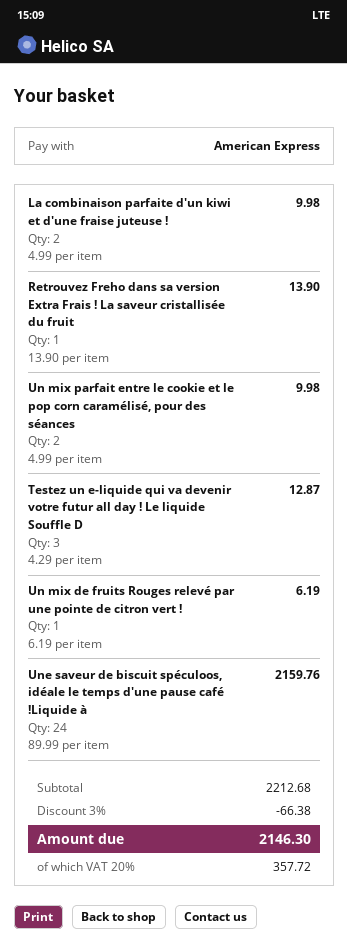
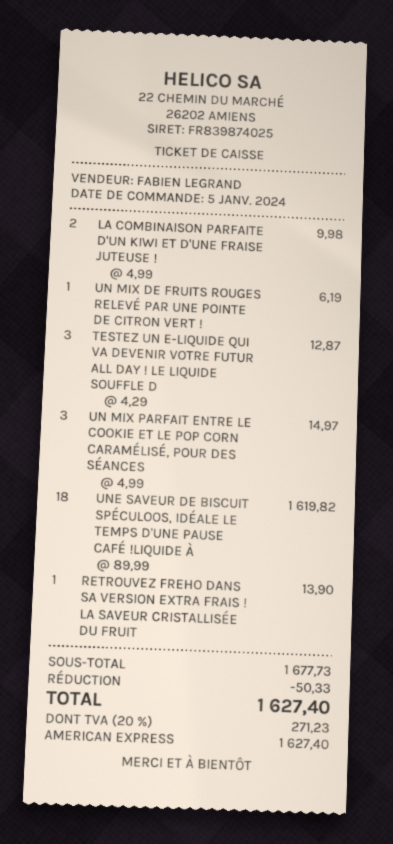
Un mix parfait entre le cookie et le pop corn caramélisé, pour des séances: 2 x 4.99 = 9.98 -> 3 x 4.99 = 14.97
Une saveur de biscuit spéculoos, idéale le temps d'une pause café !Liquide à: 24 x 89.99 = 2159.76 -> 18 x 89.99 = 1619.82
subtotal: 2212.68 -> 1677.73
discount: 66.38 -> 50.33
tax: 20% = 357.72 -> 20% = 271.23
total: 2146.30 -> 1627.40

